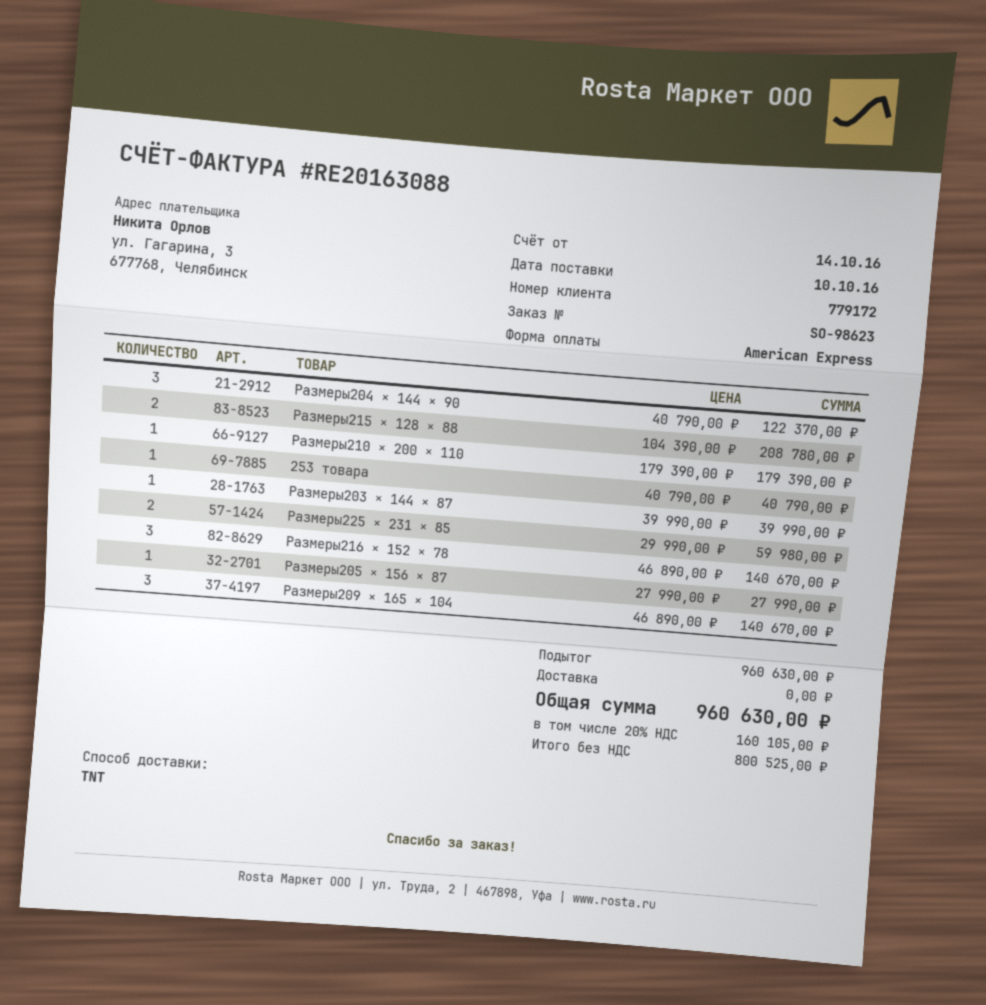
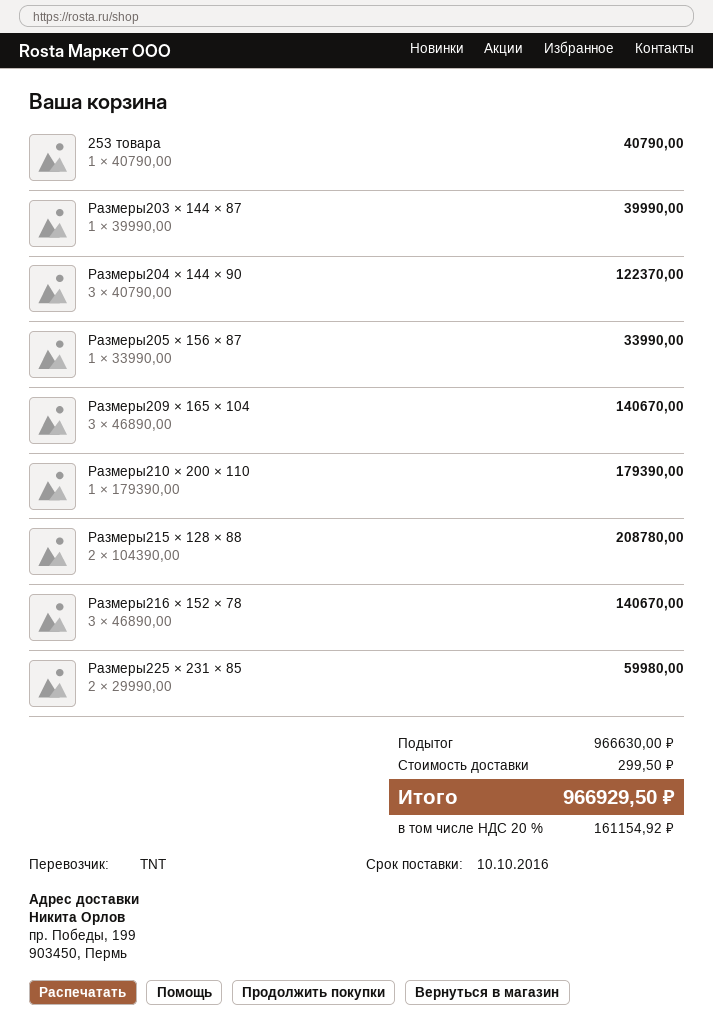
Размеры205 × 156 × 87: 1 x 27990.00 = 27990.00 -> 1 x 33990.00 = 33990.00
subtotal: 960630.00 -> 966630.00
shipping: 0.00 -> 299.50
tax: 20% = 160105.00 -> 20% = 161154.92
total: 960630.00 -> 966929.50

